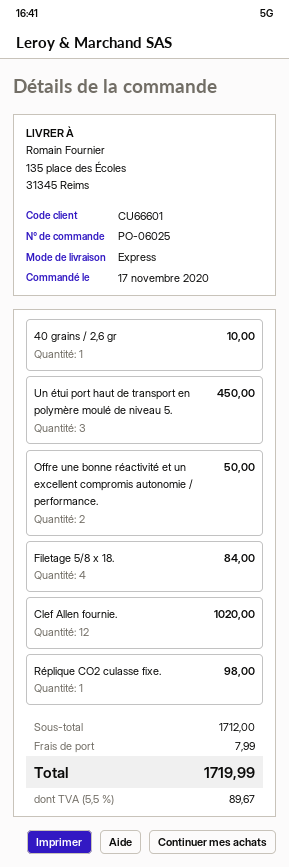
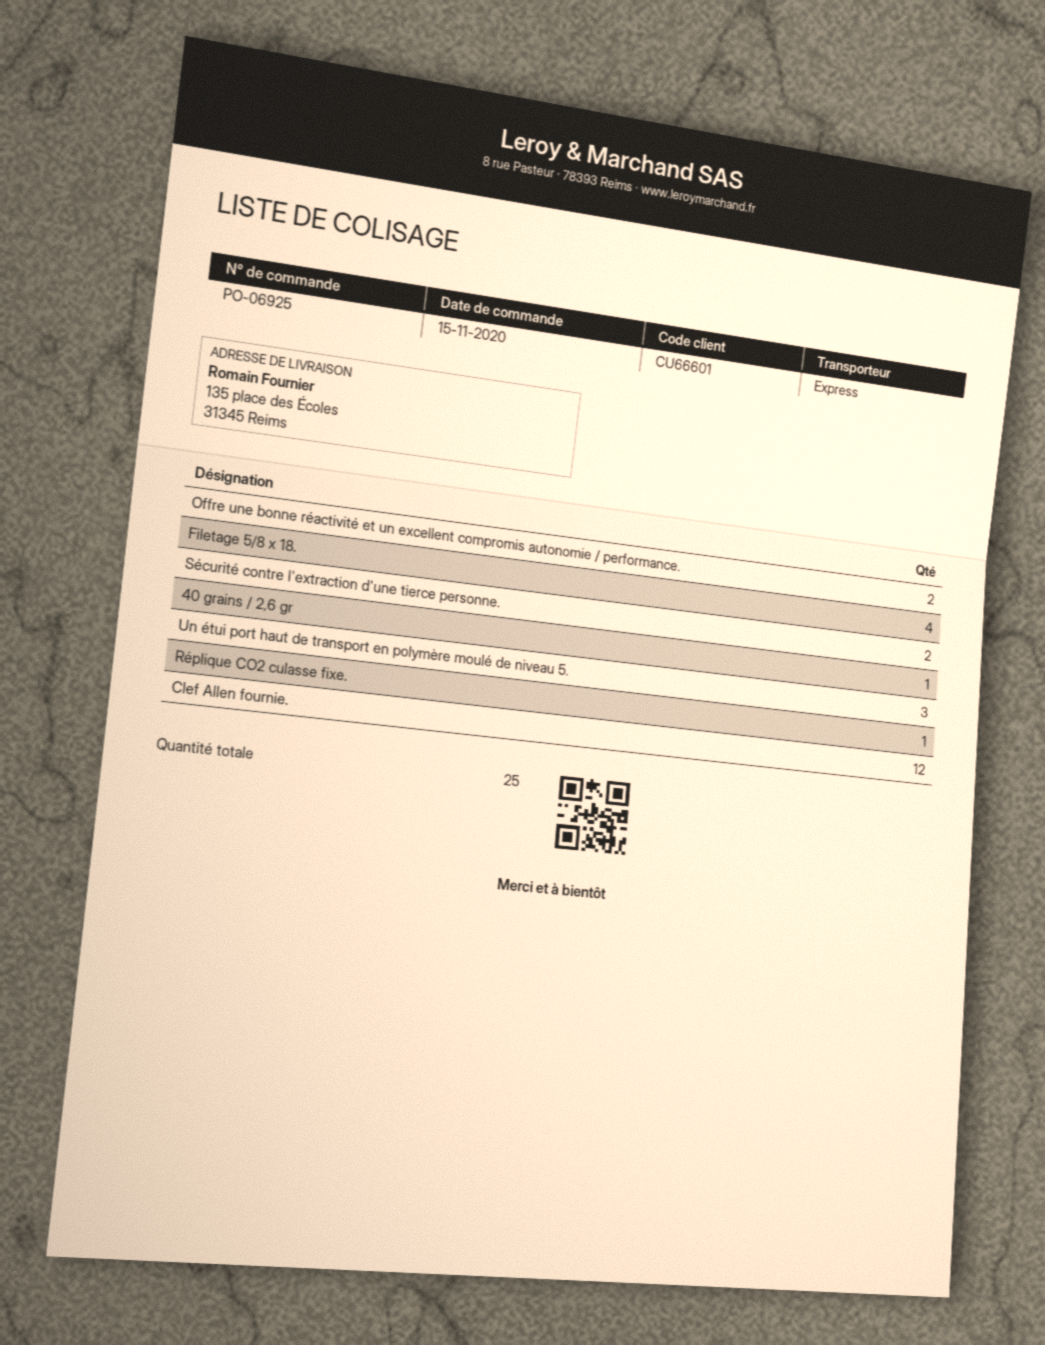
order number: PO-06025 -> PO-06925
order date: 2020-11-17 -> 2020-11-15
Sécurité contre l'extraction d'une tierce personne.: none -> 2

